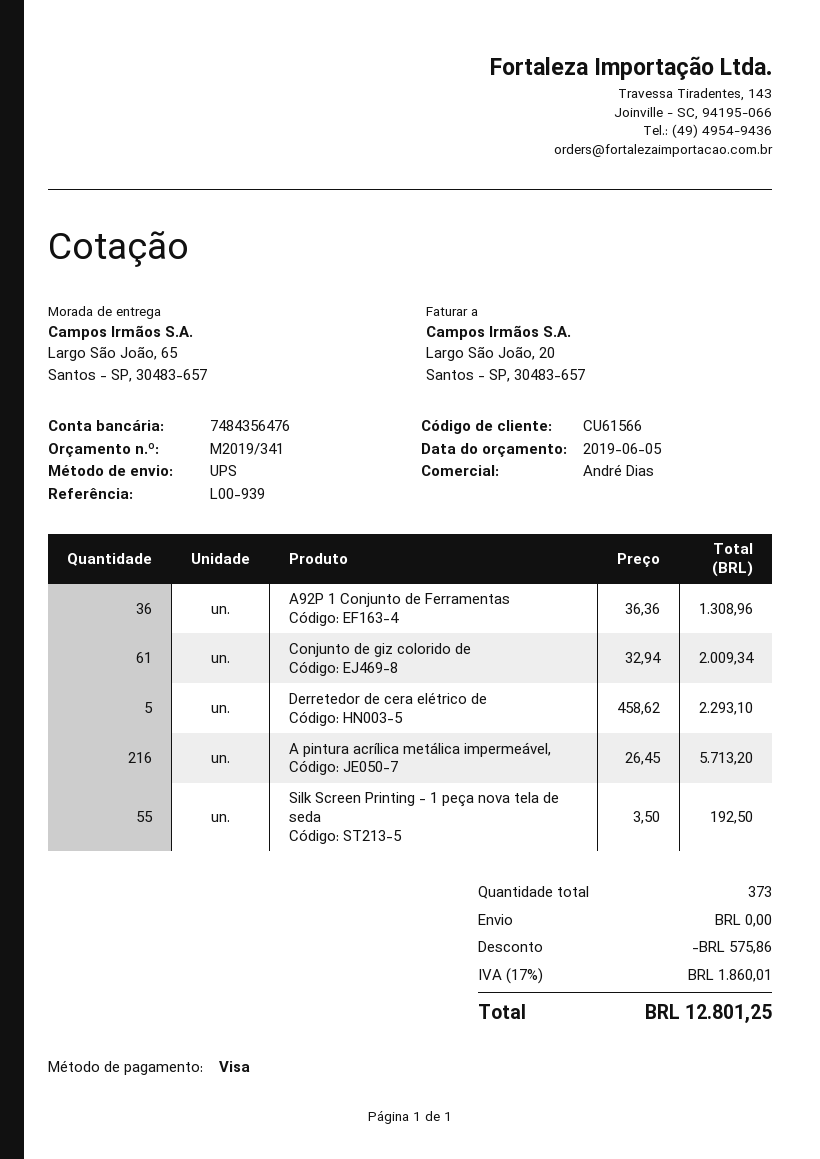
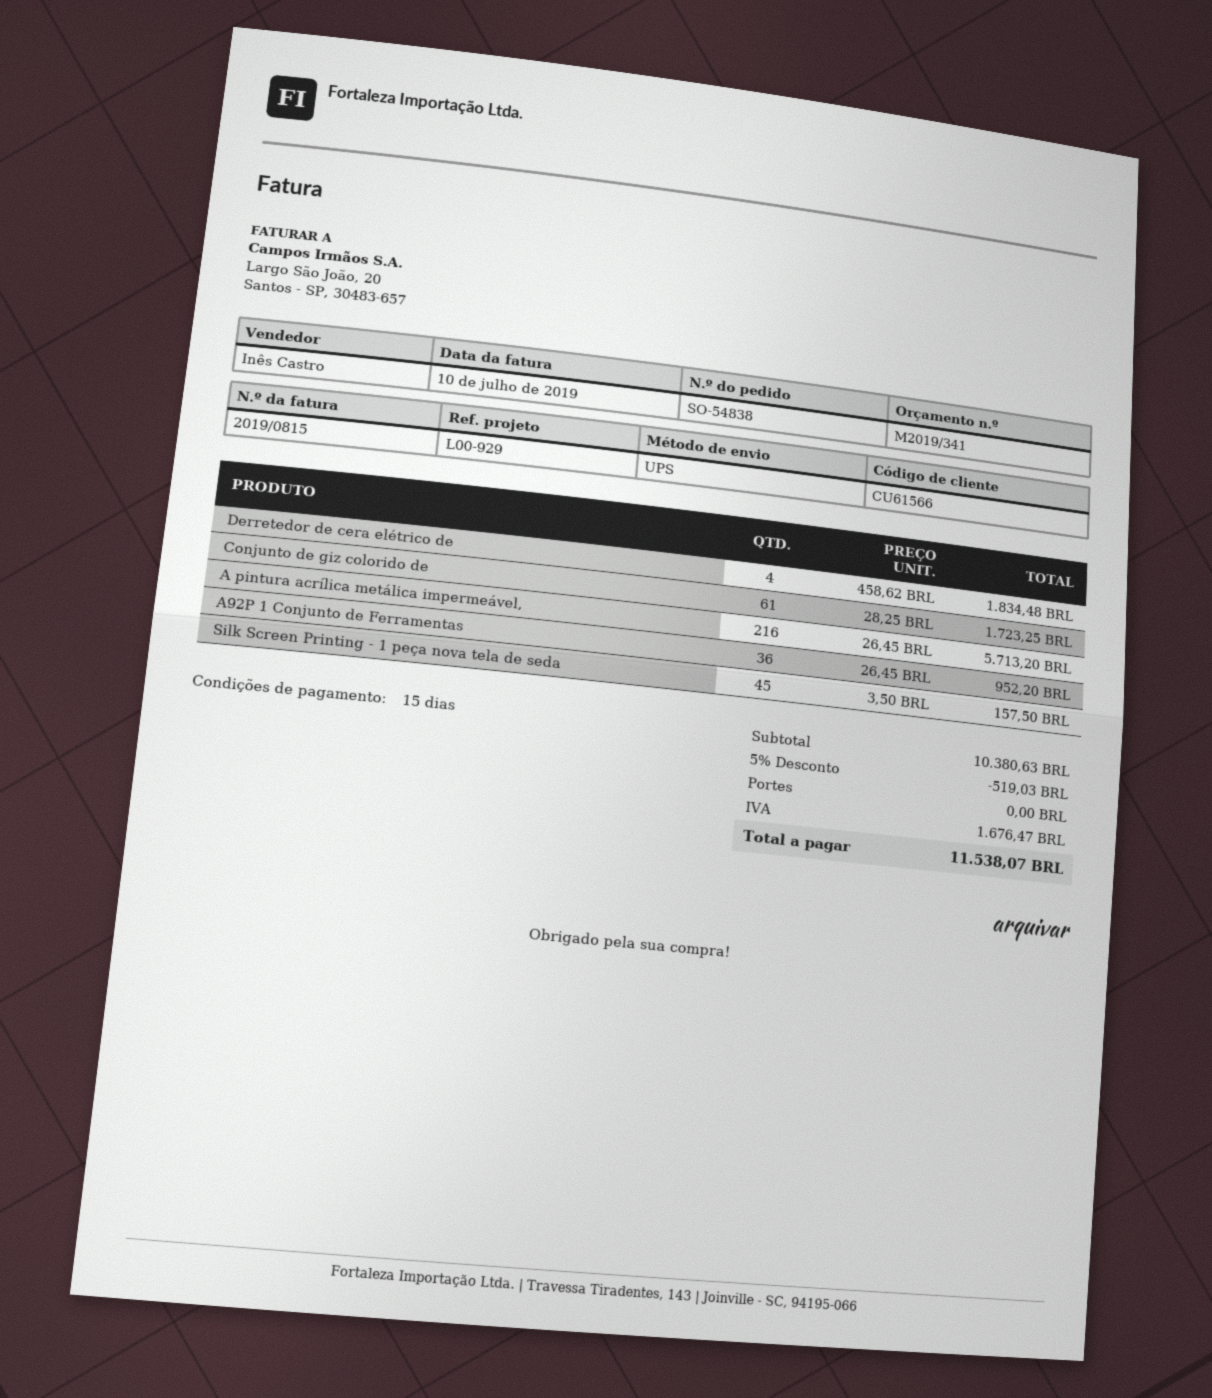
reference: L00-939 -> L00-929
sales rep: André Dias -> Inês Castro
A92P 1 Conjunto de Ferramentas: 36 x 36.36 = 1308.96 -> 36 x 26.45 = 952.20
Conjunto de giz colorido de: 61 x 32.94 = 2009.34 -> 61 x 28.25 = 1723.25
Derretedor de cera elétrico de: 5 x 458.62 = 2293.10 -> 4 x 458.62 = 1834.48
Silk Screen Printing - 1 peça nova tela de seda: 55 x 3.50 = 192.50 -> 45 x 3.50 = 157.50
discount: 575.86 -> 519.03
tax: 1860.01 -> 1676.47
total: 12801.25 -> 11538.07

